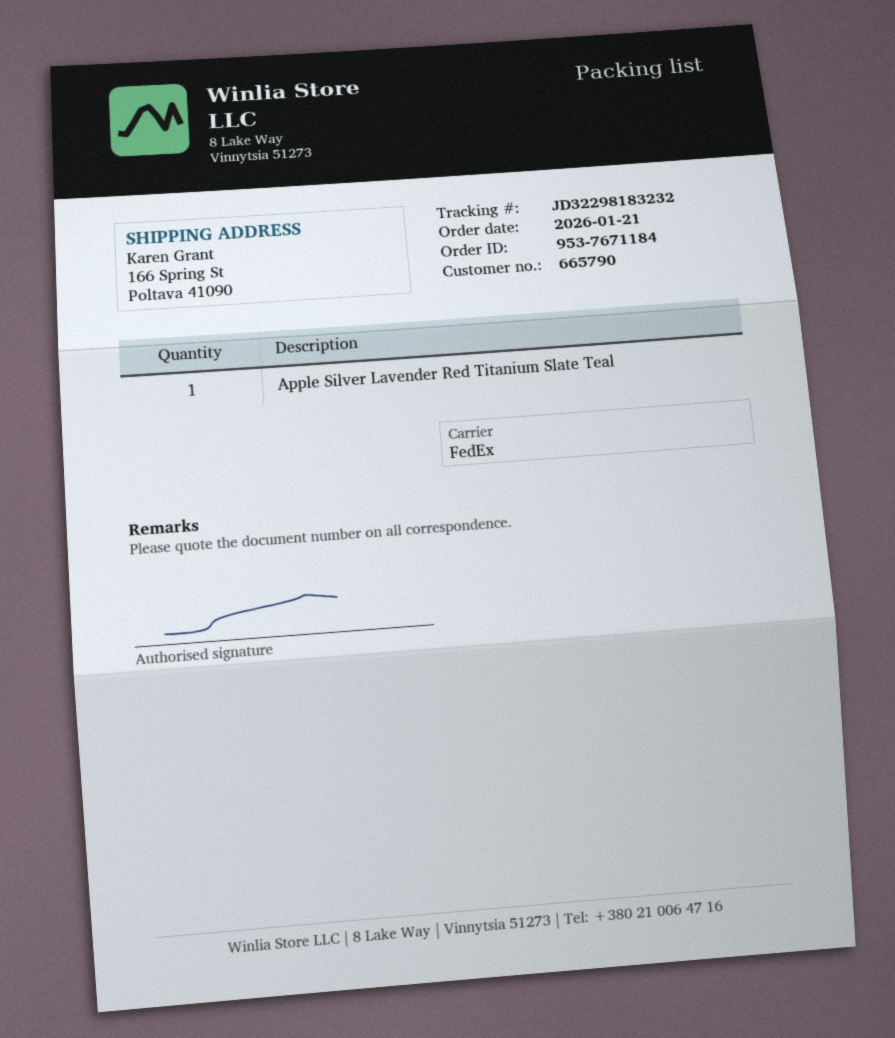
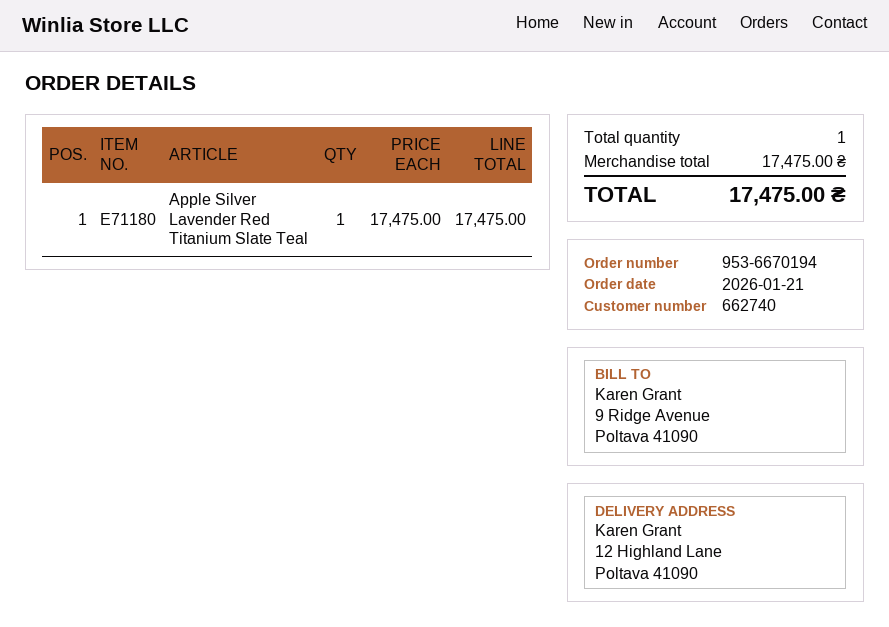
order number: 953-7671184 -> 953-6670194
customer number: 665790 -> 662740
ship to: 166 Spring St, Poltava 41090 -> 12 Highland Lane, Poltava 41090

